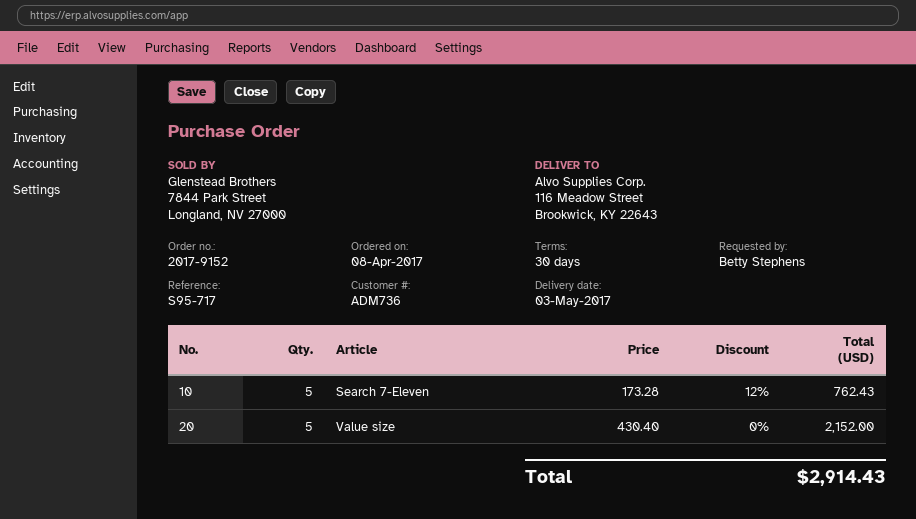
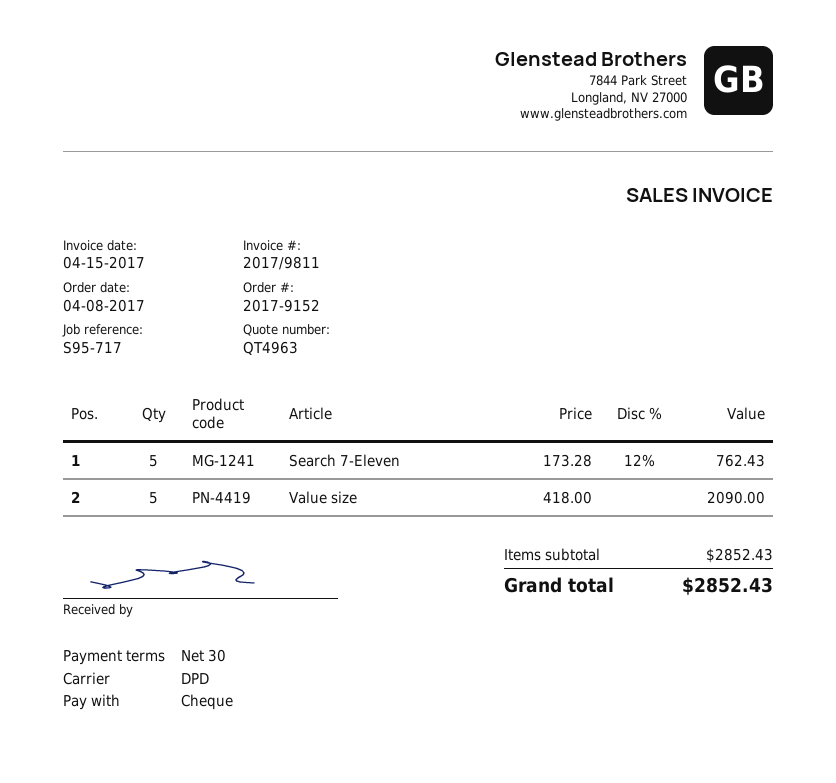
Value size: 5 x 430.40 = 2152.00 -> 5 x 418.00 = 2090.00
total: 2914.43 -> 2852.43

